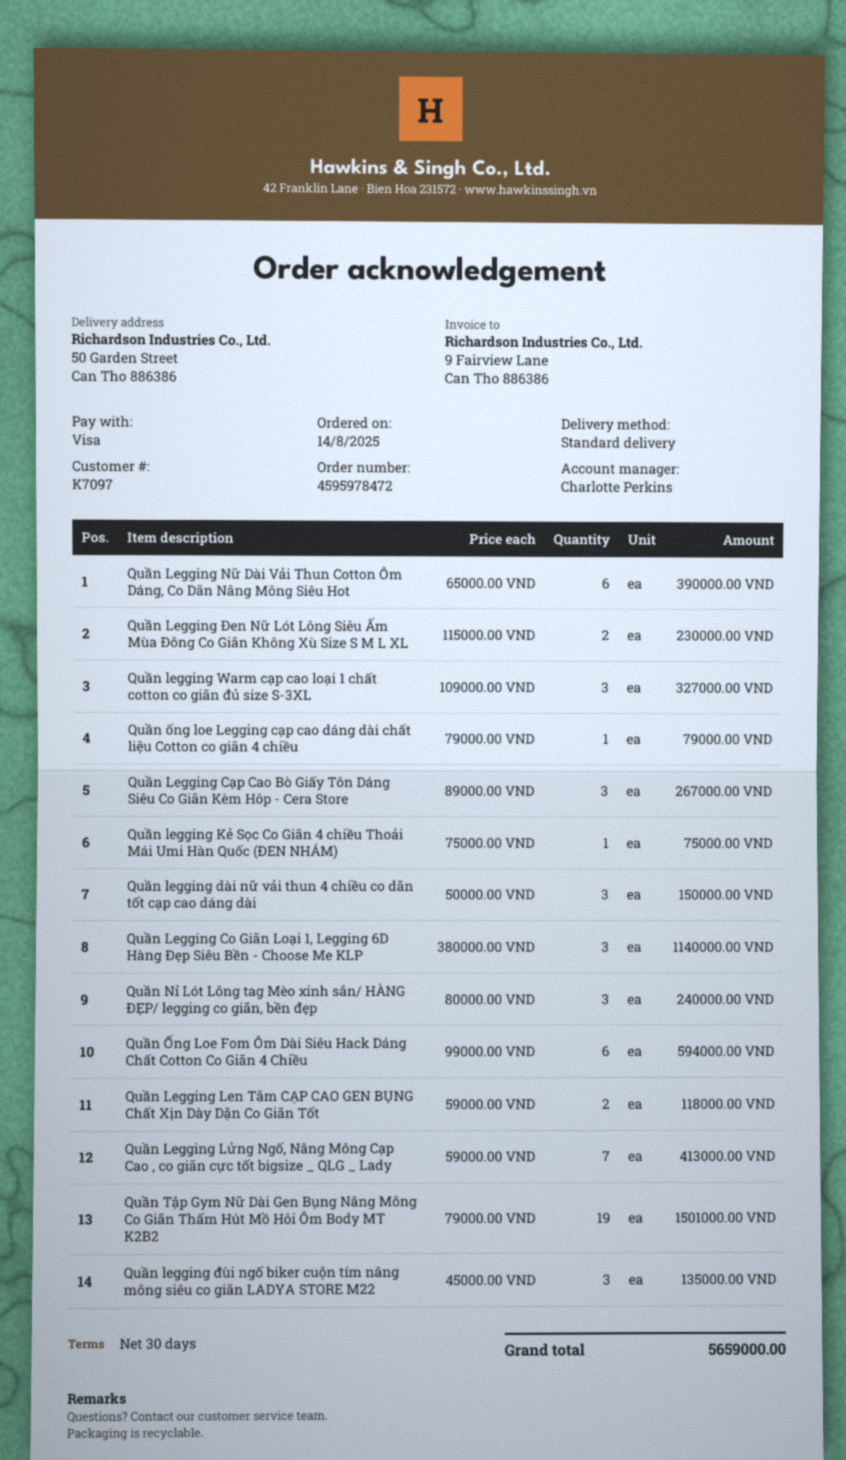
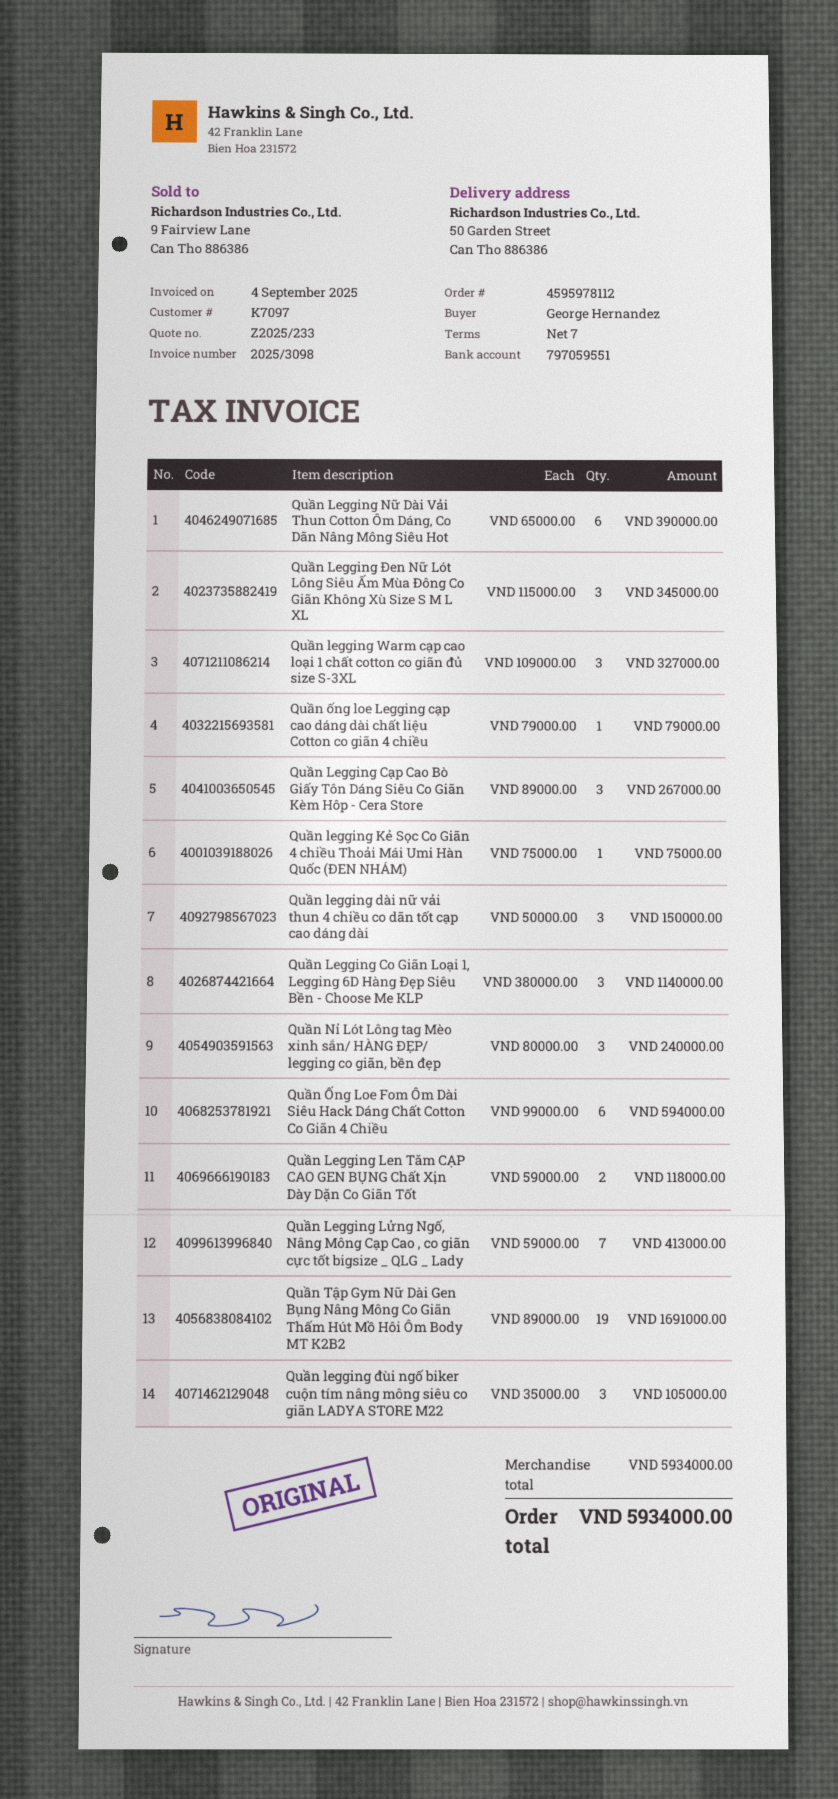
order number: 4595978472 -> 4595978112
payment terms: 30 days -> 7 days
Quần Legging Đen Nữ Lót Lông Siêu Ấm Mùa Đông Co Giãn Không Xù Size S M L XL: 2 x 115000.00 = 230000.00 -> 3 x 115000.00 = 345000.00
Quần Tập Gym Nữ Dài Gen Bụng Nâng Mông Co Giãn Thấm Hút Mồ Hôi Ôm Body MT K2B2: 19 x 79000.00 = 1501000.00 -> 19 x 89000.00 = 1691000.00
Quần legging đùi ngố biker cuộn tím nâng mông siêu co giãn LADYA STORE M22: 3 x 45000.00 = 135000.00 -> 3 x 35000.00 = 105000.00
total: 5659000.00 -> 5934000.00

